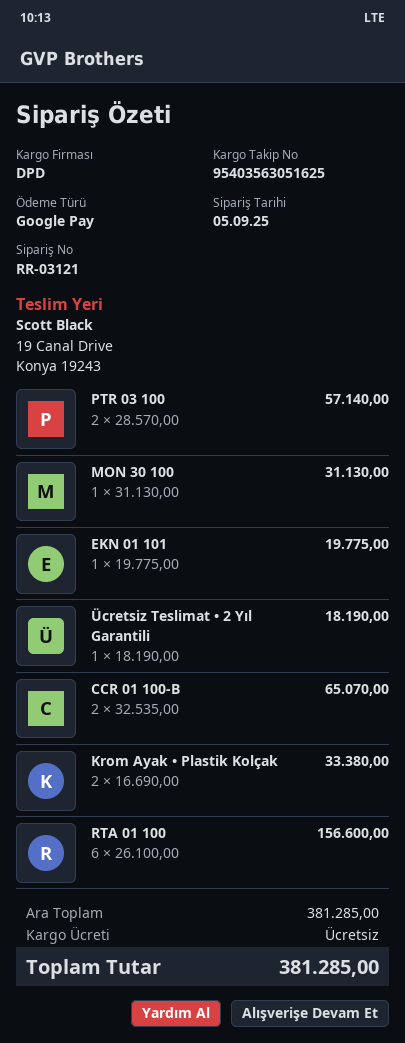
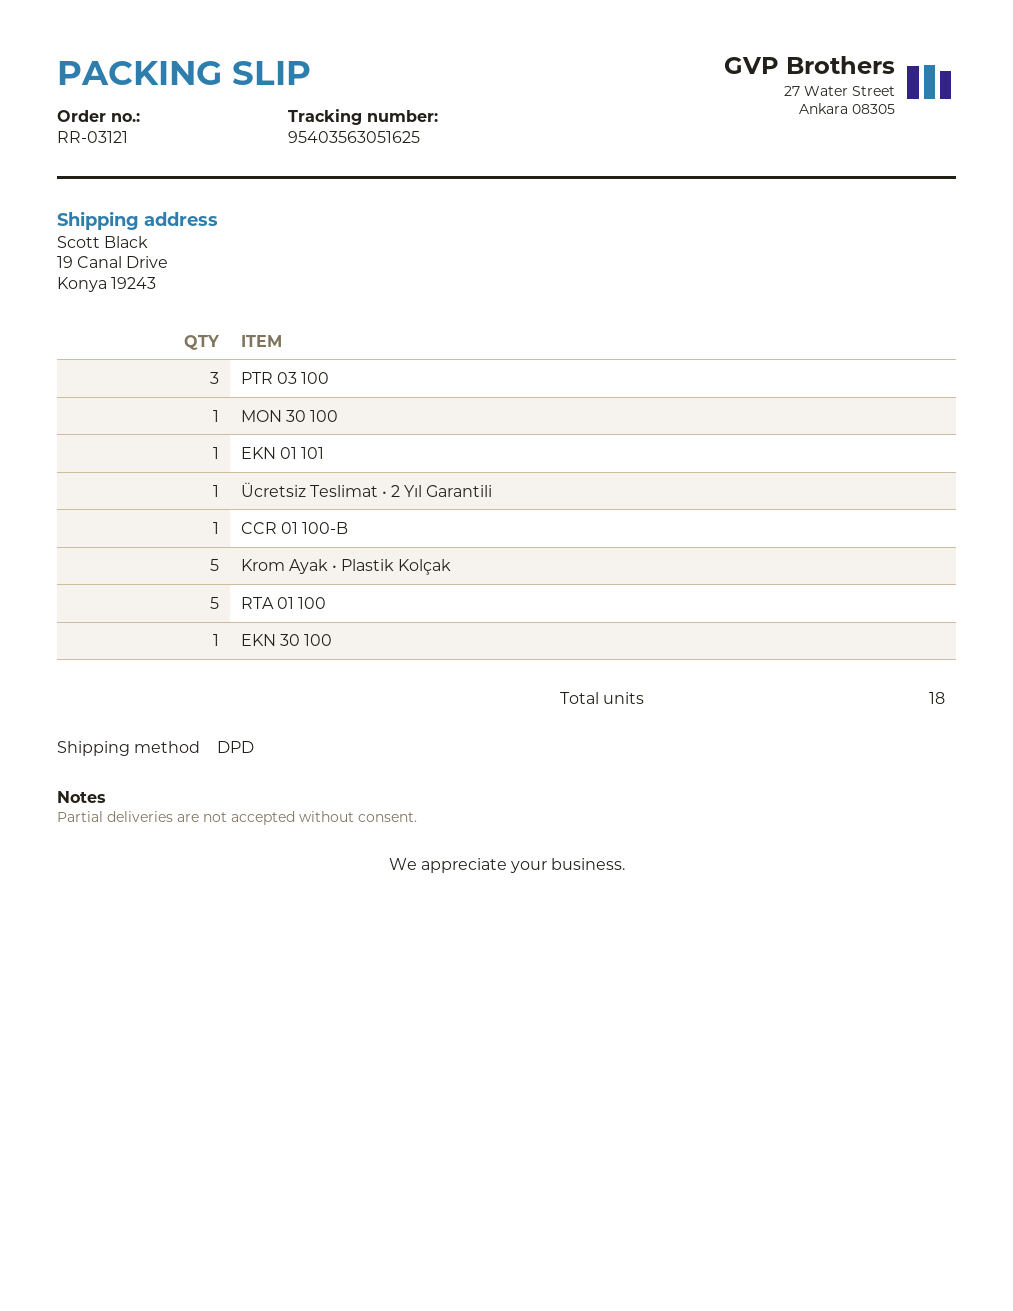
PTR 03 100: 2 -> 3
CCR 01 100-B: 2 -> 1
Krom Ayak • Plastik Kolçak: 2 -> 5
RTA 01 100: 6 -> 5
EKN 30 100: none -> 1

